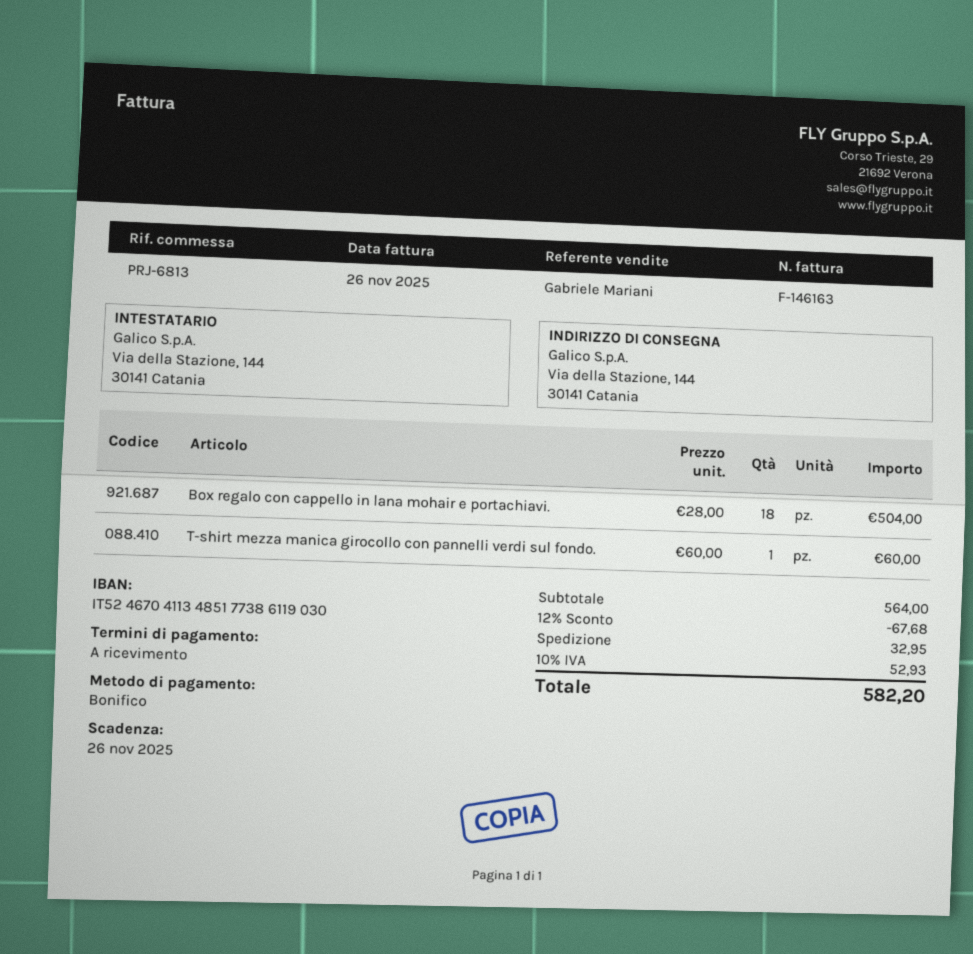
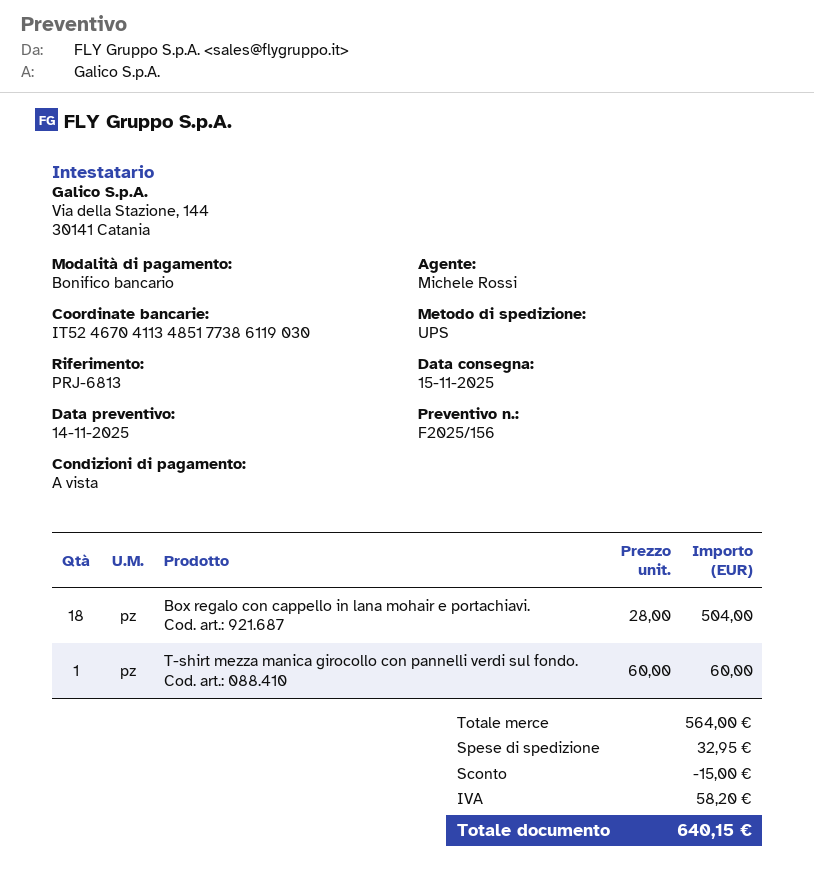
sales rep: Gabriele Mariani -> Michele Rossi
discount: 67.68 -> 15.00
tax: 52.93 -> 58.20
total: 582.20 -> 640.15

